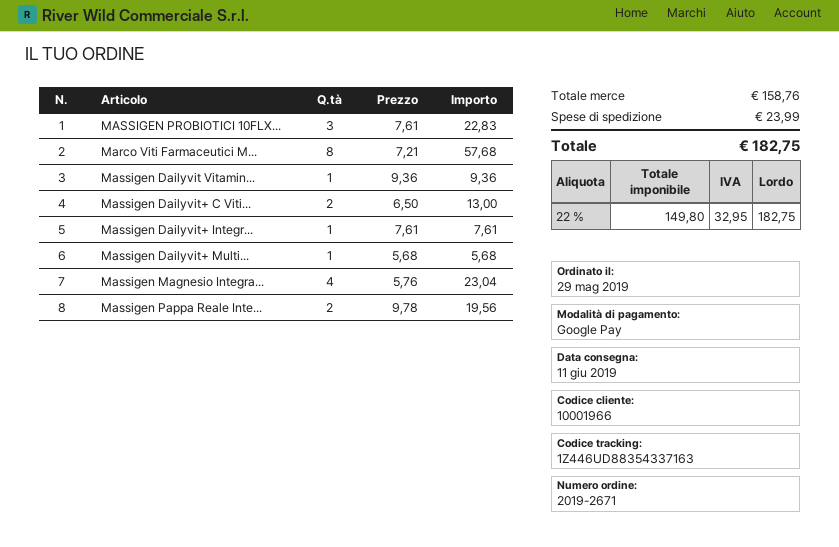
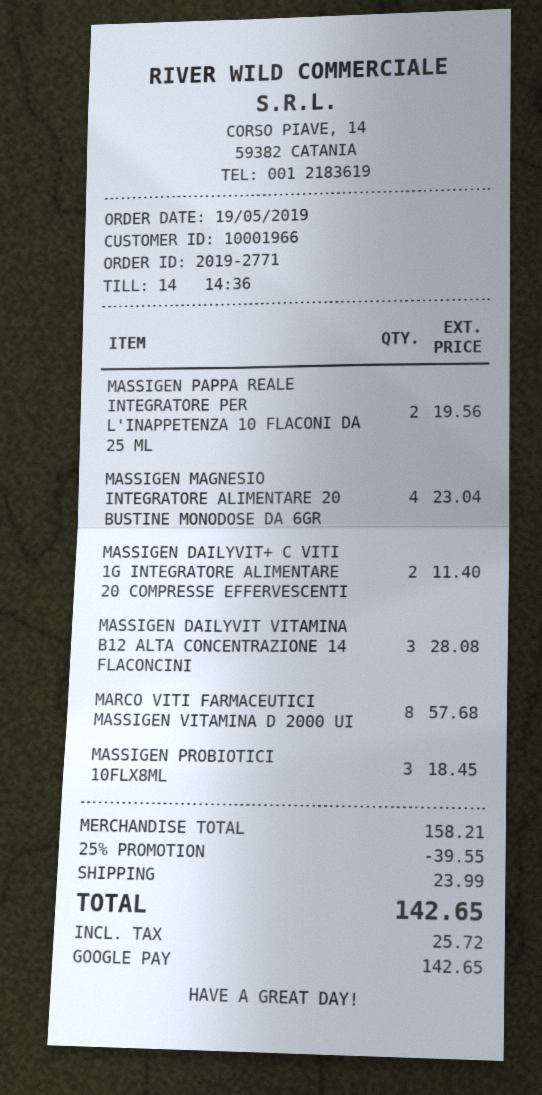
order number: 2019-2671 -> 2019-2771
order date: 2019-05-29 -> 2019-05-19
MASSIGEN PROBIOTICI 10FLX...: 3 for 22.83 -> 3 for 18.45
Massigen Dailyvit Vitamin...: 1 for 9.36 -> 3 for 28.08
Massigen Dailyvit+ C Viti...: 2 for 13.00 -> 2 for 11.40
Massigen Dailyvit+ Integr...: 1 for 7.61 -> none
Massigen Dailyvit+ Multi...: 1 for 5.68 -> none
subtotal: 158.76 -> 158.21
discount: none -> 25% = 39.55
tax: 32.95 -> 25.72
total: 182.75 -> 142.65

